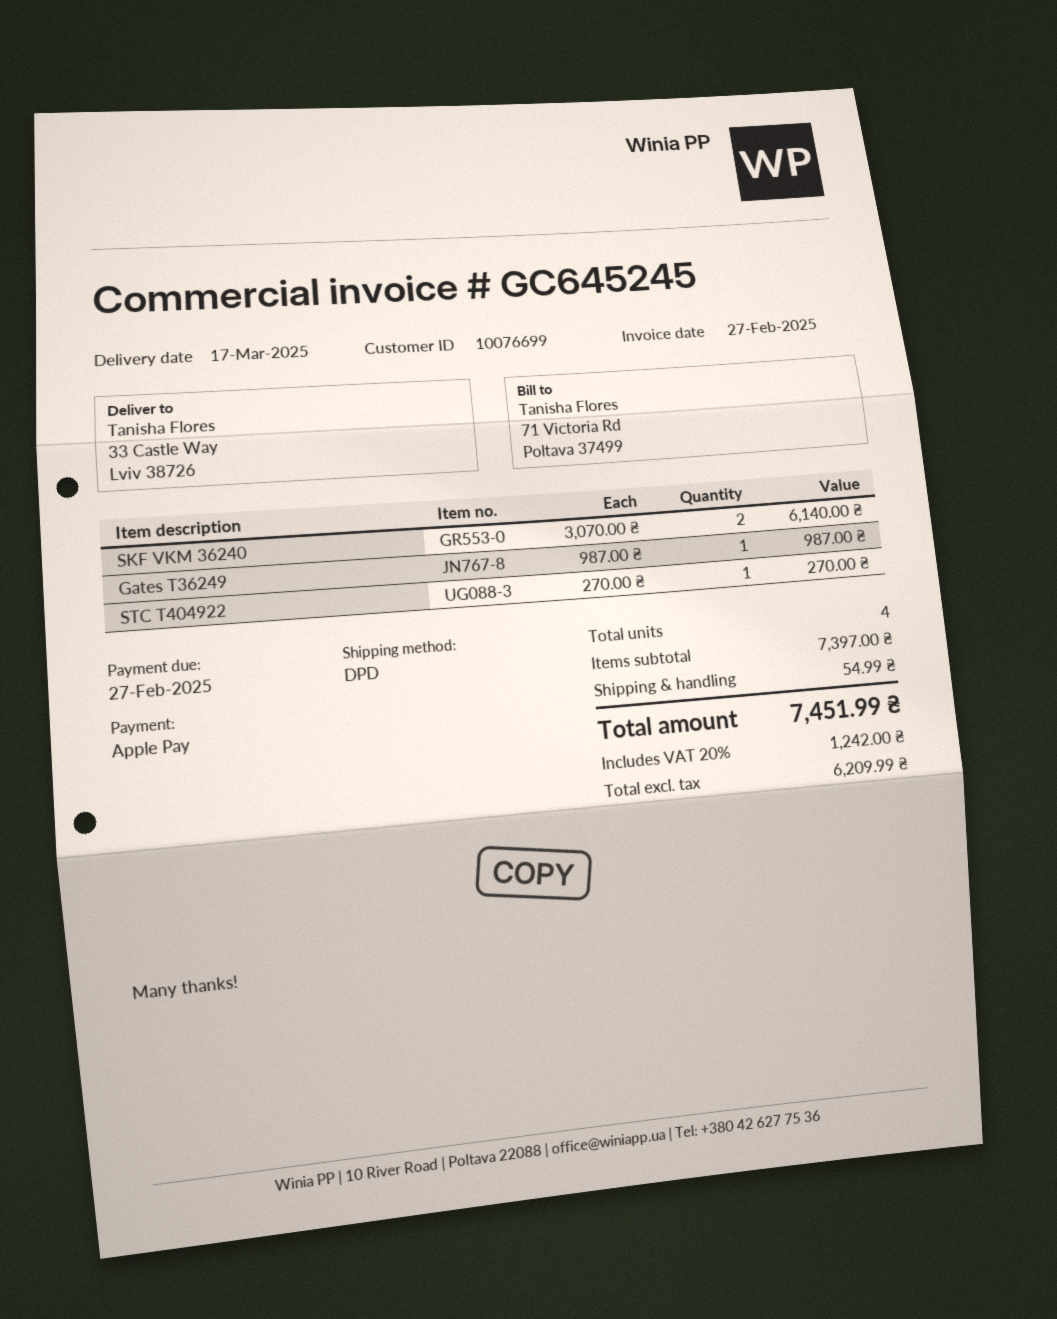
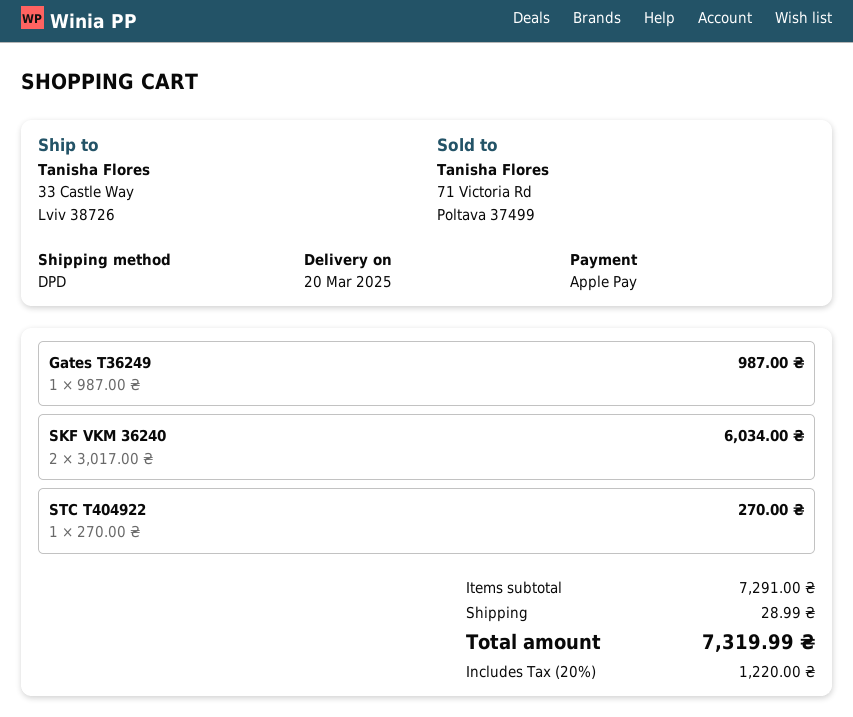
delivery date: 2025-03-17 -> 2025-03-20
SKF VKM 36240: 2 x 3070.00 = 6140.00 -> 2 x 3017.00 = 6034.00
subtotal: 7397.00 -> 7291.00
shipping: 54.99 -> 28.99
tax: 20% = 1242.00 -> 20% = 1220.00
total: 7451.99 -> 7319.99

